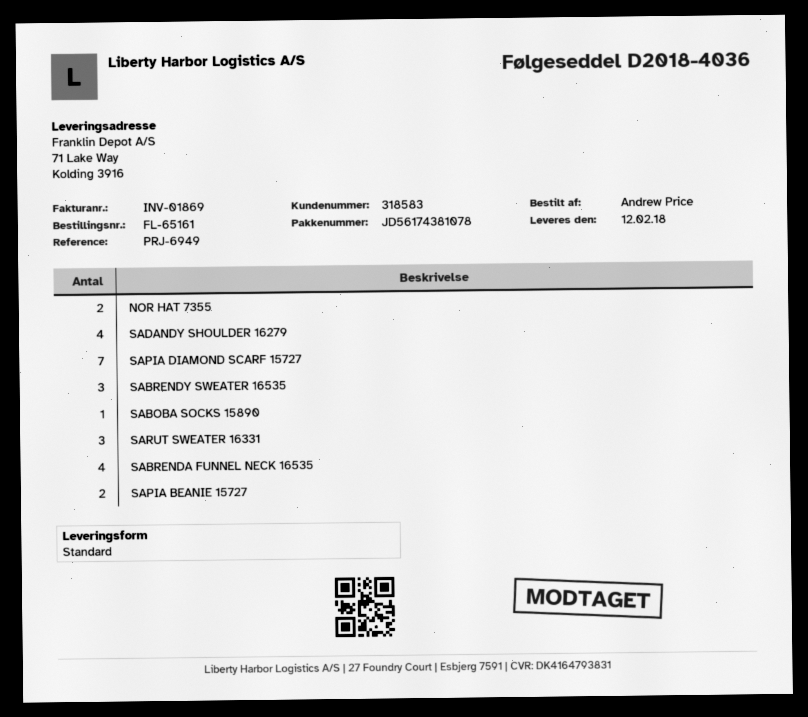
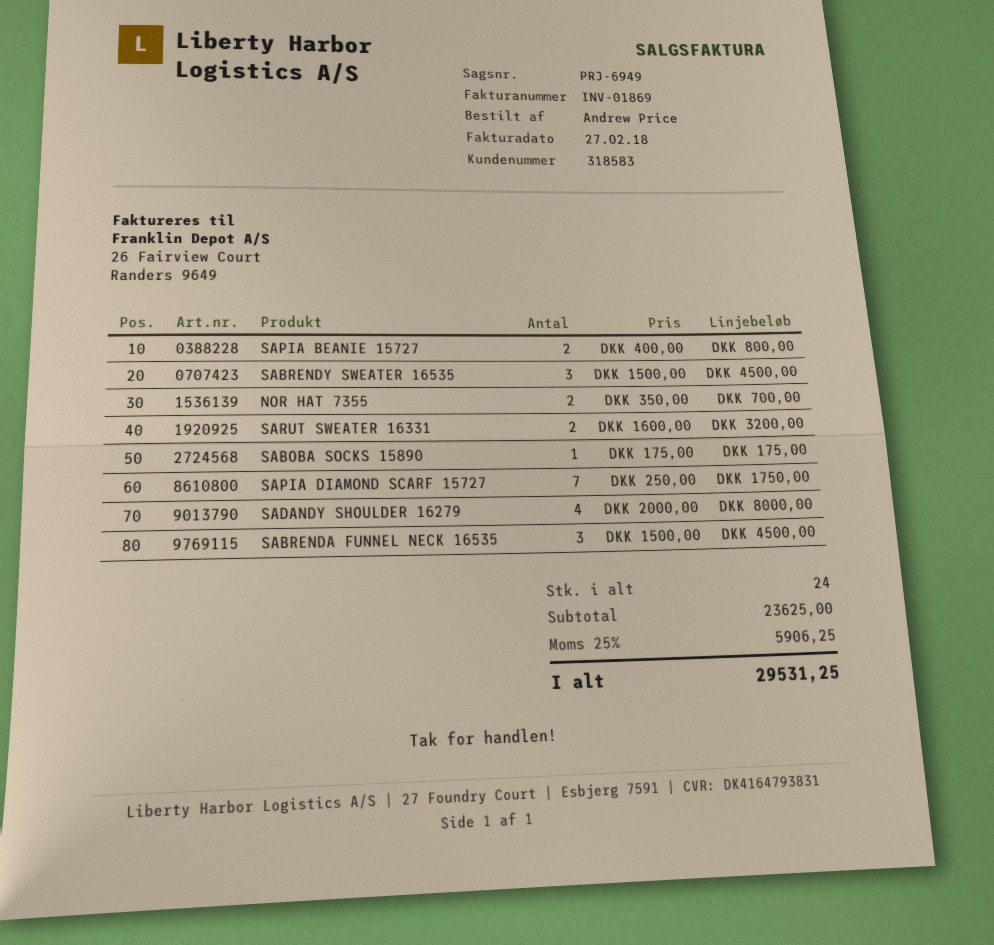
SARUT SWEATER 16331: 3 -> 2
SABRENDA FUNNEL NECK 16535: 4 -> 3

